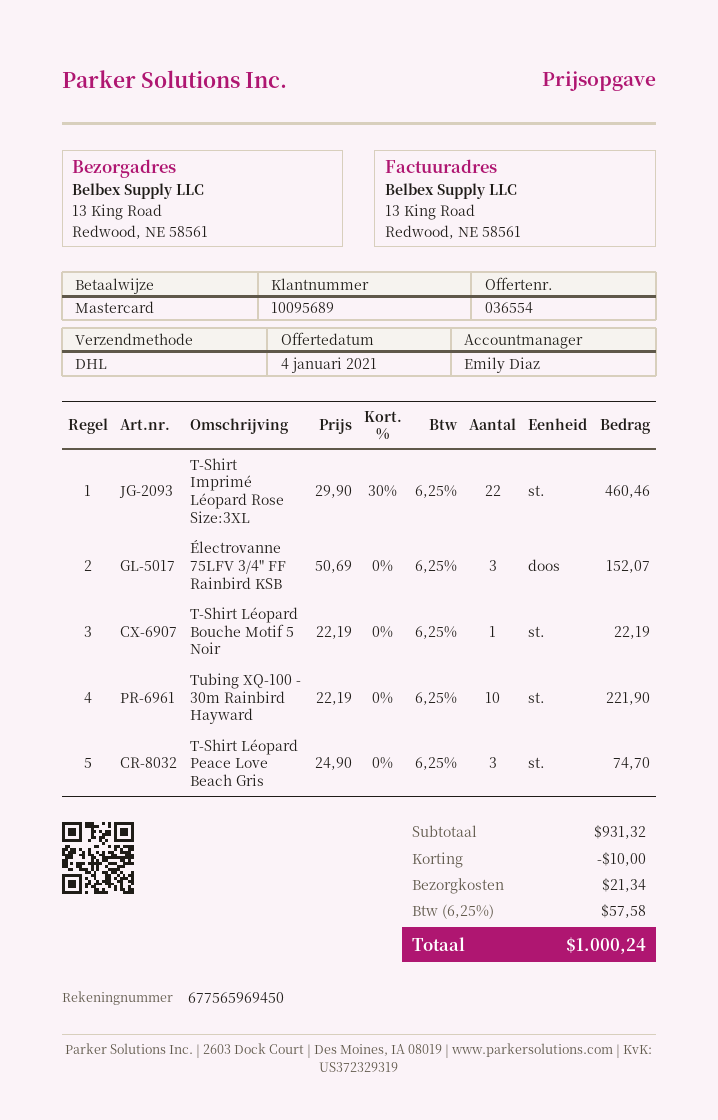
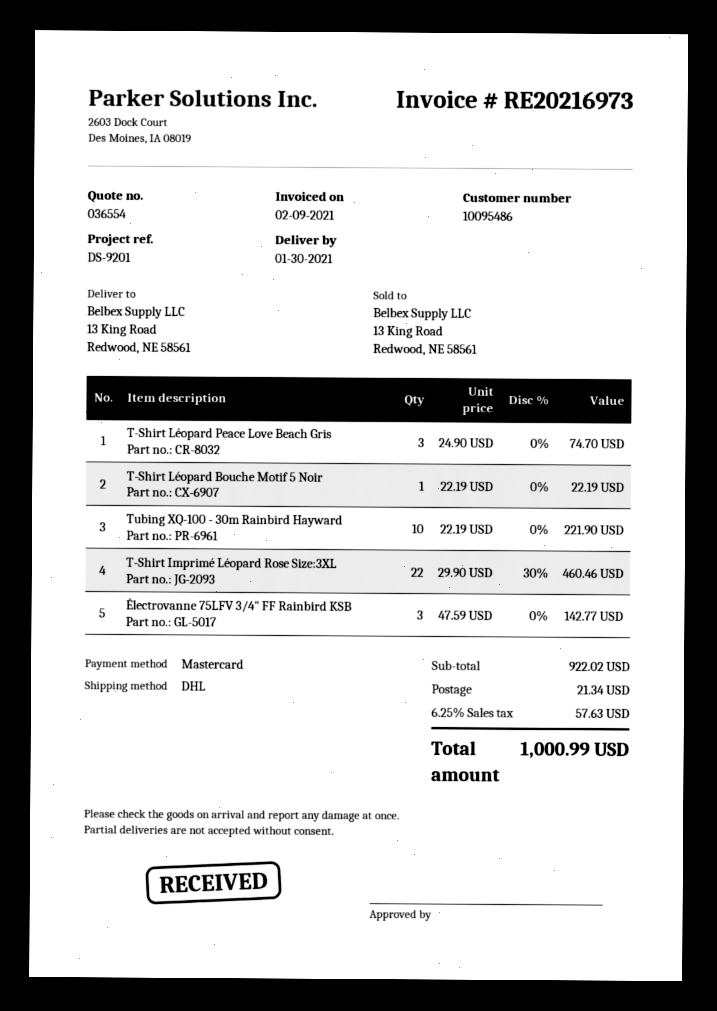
customer number: 10095689 -> 10095486
Électrovanne 75LFV 3/4" FF Rainbird KSB: 3 x 50.69 = 152.07 -> 3 x 47.59 = 142.77
subtotal: 931.32 -> 922.02
discount: 10.00 -> none
tax: 6.25% = 57.58 -> 6.25% = 57.63
total: 1000.24 -> 1000.99

